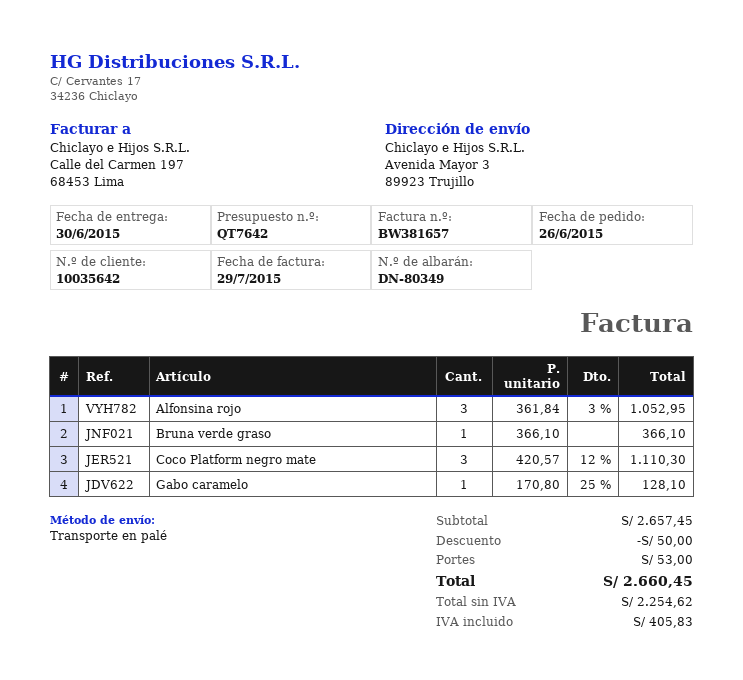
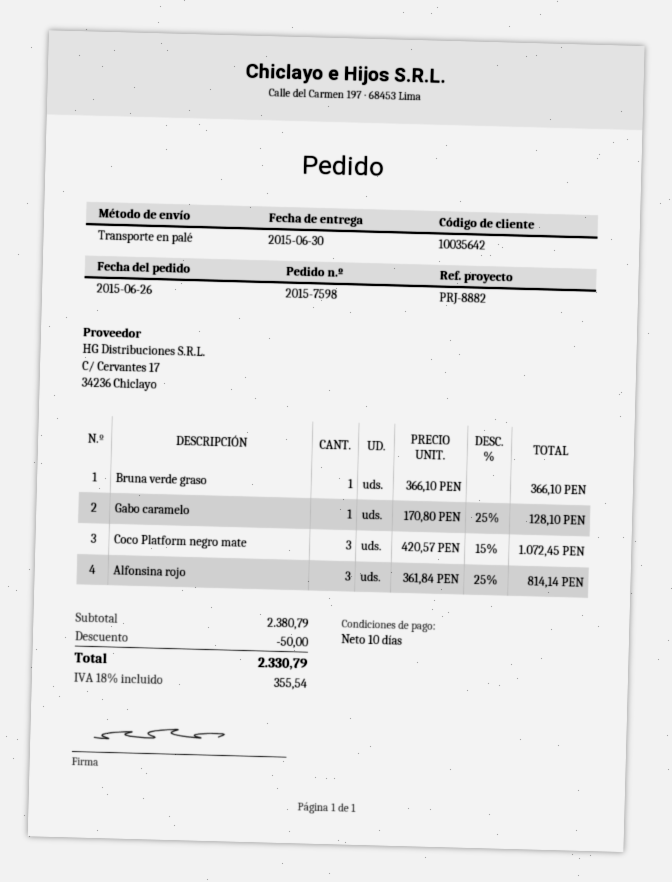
Alfonsina rojo: 3 x 361.84 - 3% = 1052.95 -> 3 x 361.84 - 25% = 814.14
Coco Platform negro mate: 3 x 420.57 - 12% = 1110.30 -> 3 x 420.57 - 15% = 1072.45
subtotal: 2657.45 -> 2380.79
shipping: 53.00 -> none
tax: 405.83 -> 355.54
total: 2660.45 -> 2330.79

